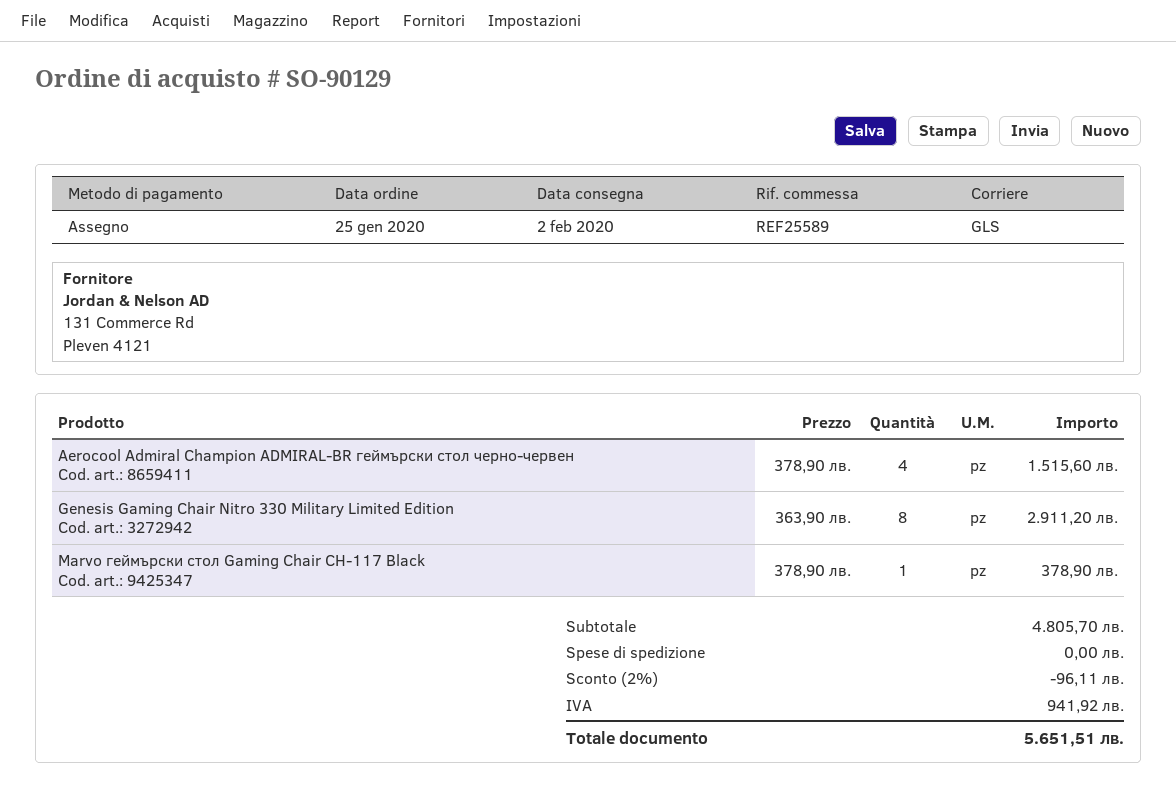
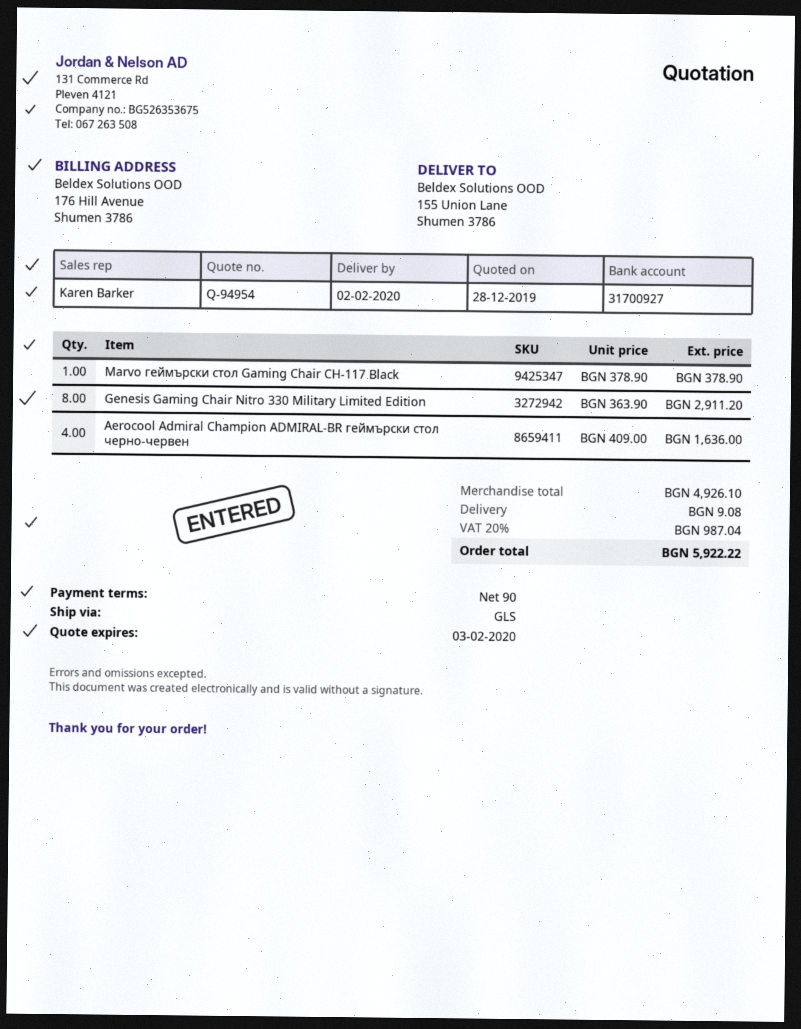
Aerocool Admiral Champion ADMIRAL-BR геймърски стол черно-червен: 4 x 378.90 = 1515.60 -> 4 x 409.00 = 1636.00
subtotal: 4805.70 -> 4926.10
discount: 2% = 96.11 -> none
shipping: 0.00 -> 9.08
tax: 941.92 -> 987.04
total: 5651.51 -> 5922.22

